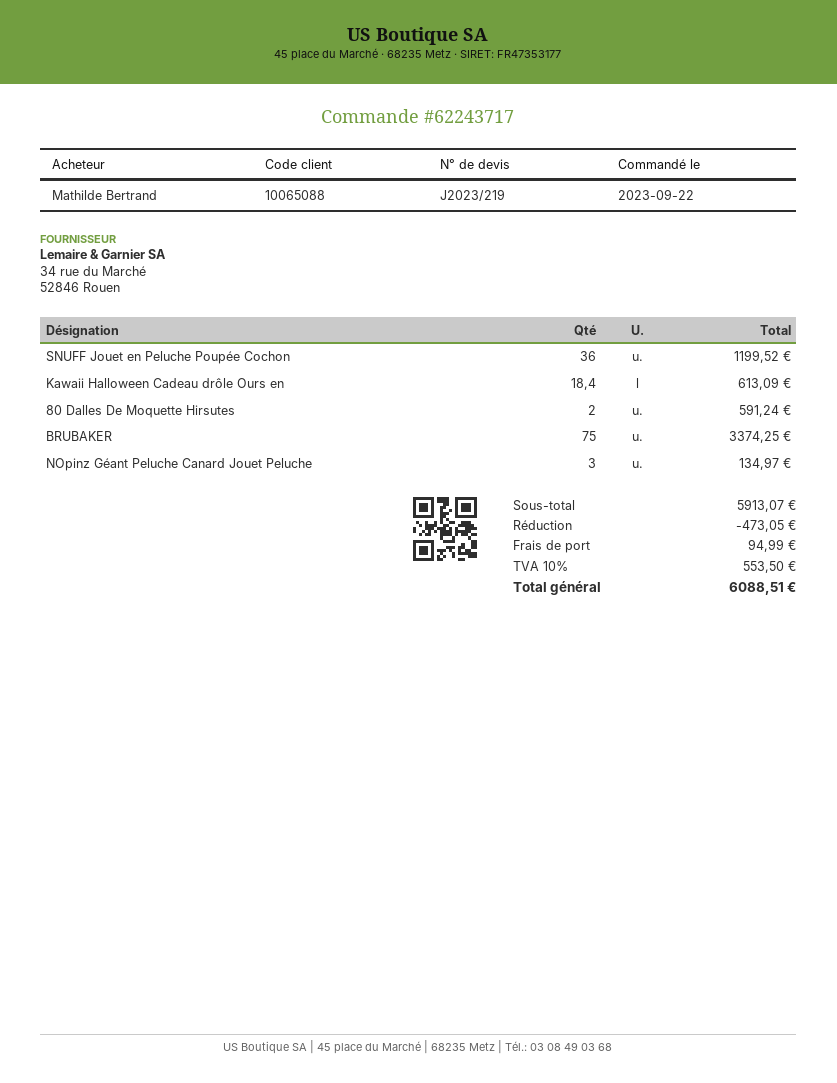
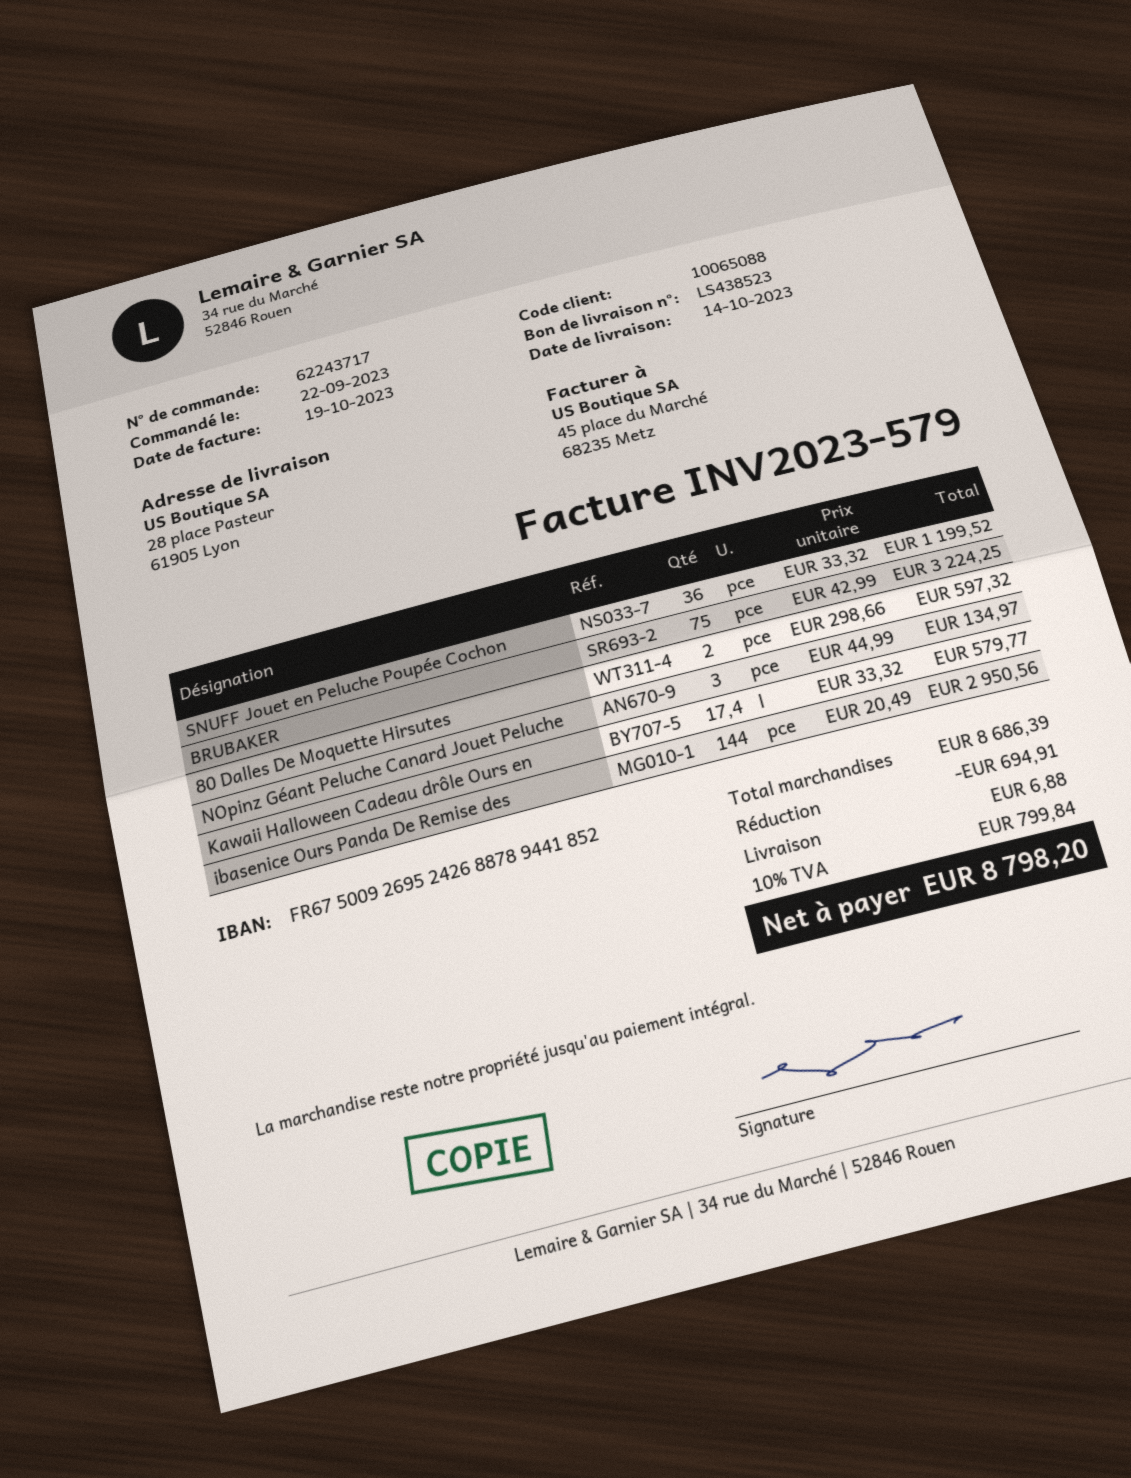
Kawaii Halloween Cadeau drôle Ours en: 18.4 for 613.09 -> 17.4 for 579.77
80 Dalles De Moquette Hirsutes: 2 for 591.24 -> 2 for 597.32
BRUBAKER: 75 for 3374.25 -> 75 for 3224.25
ibasenice Ours Panda De Remise des: none -> 144 for 2950.56
subtotal: 5913.07 -> 8686.39
discount: 473.05 -> 694.91
shipping: 94.99 -> 6.88
tax: 10% = 553.50 -> 10% = 799.84
total: 6088.51 -> 8798.20

